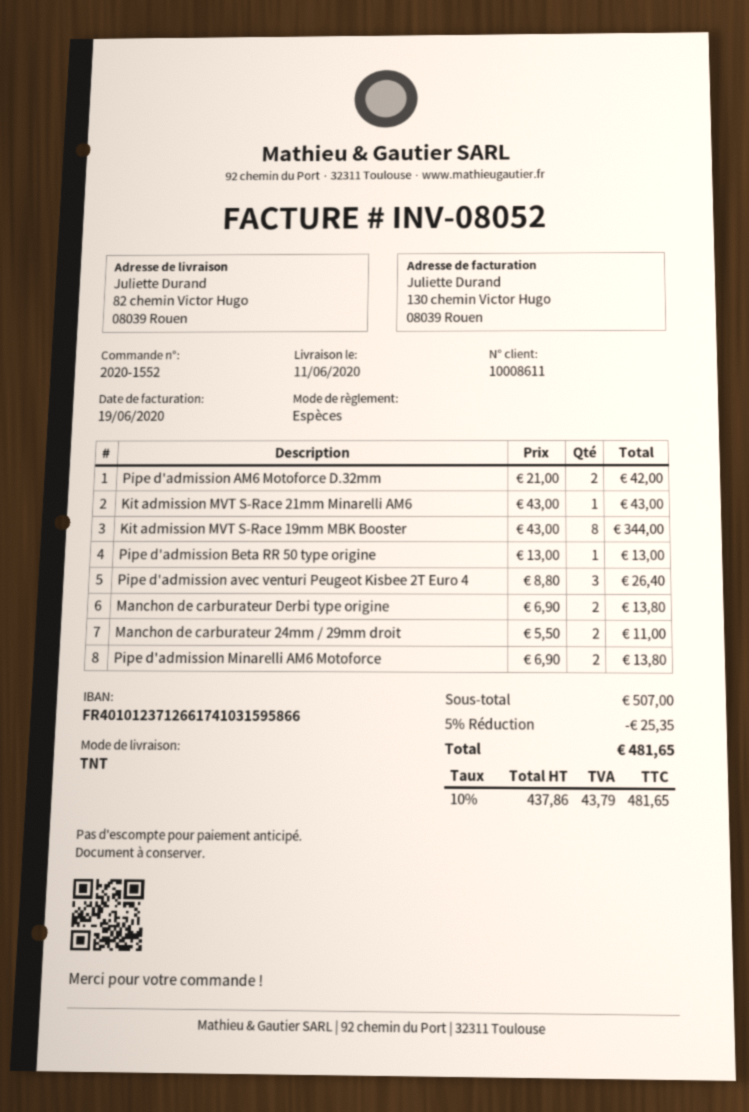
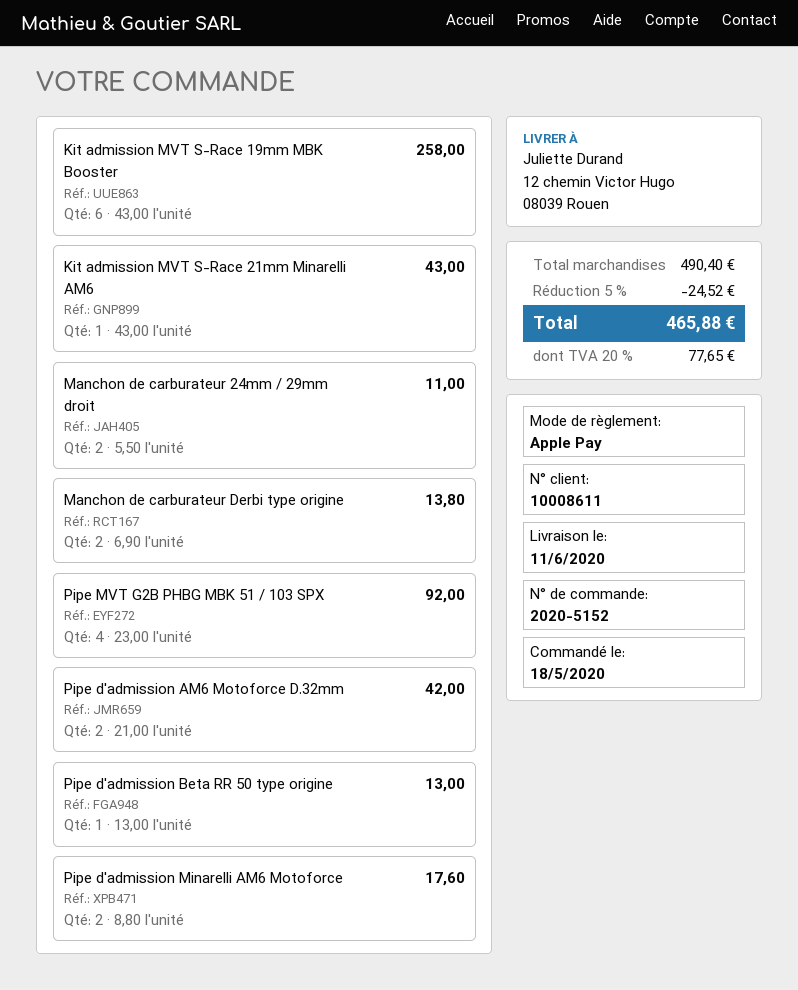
order number: 2020-1552 -> 2020-5152
payment method: cash -> Apple Pay
ship to: 82 chemin Victor Hugo, 08039 Rouen -> 12 chemin Victor Hugo, 08039 Rouen
Kit admission MVT S-Race 19mm MBK Booster: 8 x 43.00 = 344.00 -> 6 x 43.00 = 258.00
Pipe d'admission avec venturi Peugeot Kisbee 2T Euro 4: 3 x 8.80 = 26.40 -> none
Pipe d'admission Minarelli AM6 Motoforce: 2 x 6.90 = 13.80 -> 2 x 8.80 = 17.60
Pipe MVT G2B PHBG MBK 51 / 103 SPX: none -> 4 x 23.00 = 92.00
subtotal: 507.00 -> 490.40
discount: 5% = 25.35 -> 5% = 24.52
tax: 10% = 43.79 -> 20% = 77.65
total: 481.65 -> 465.88

